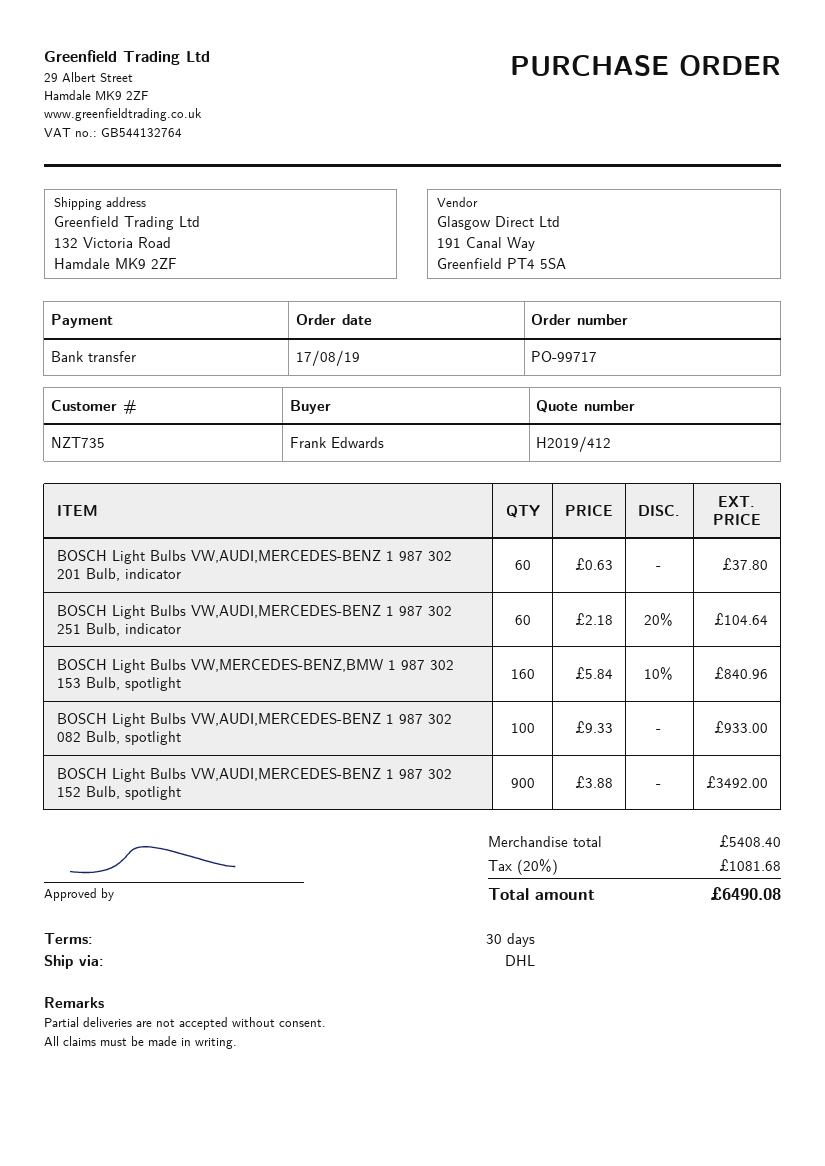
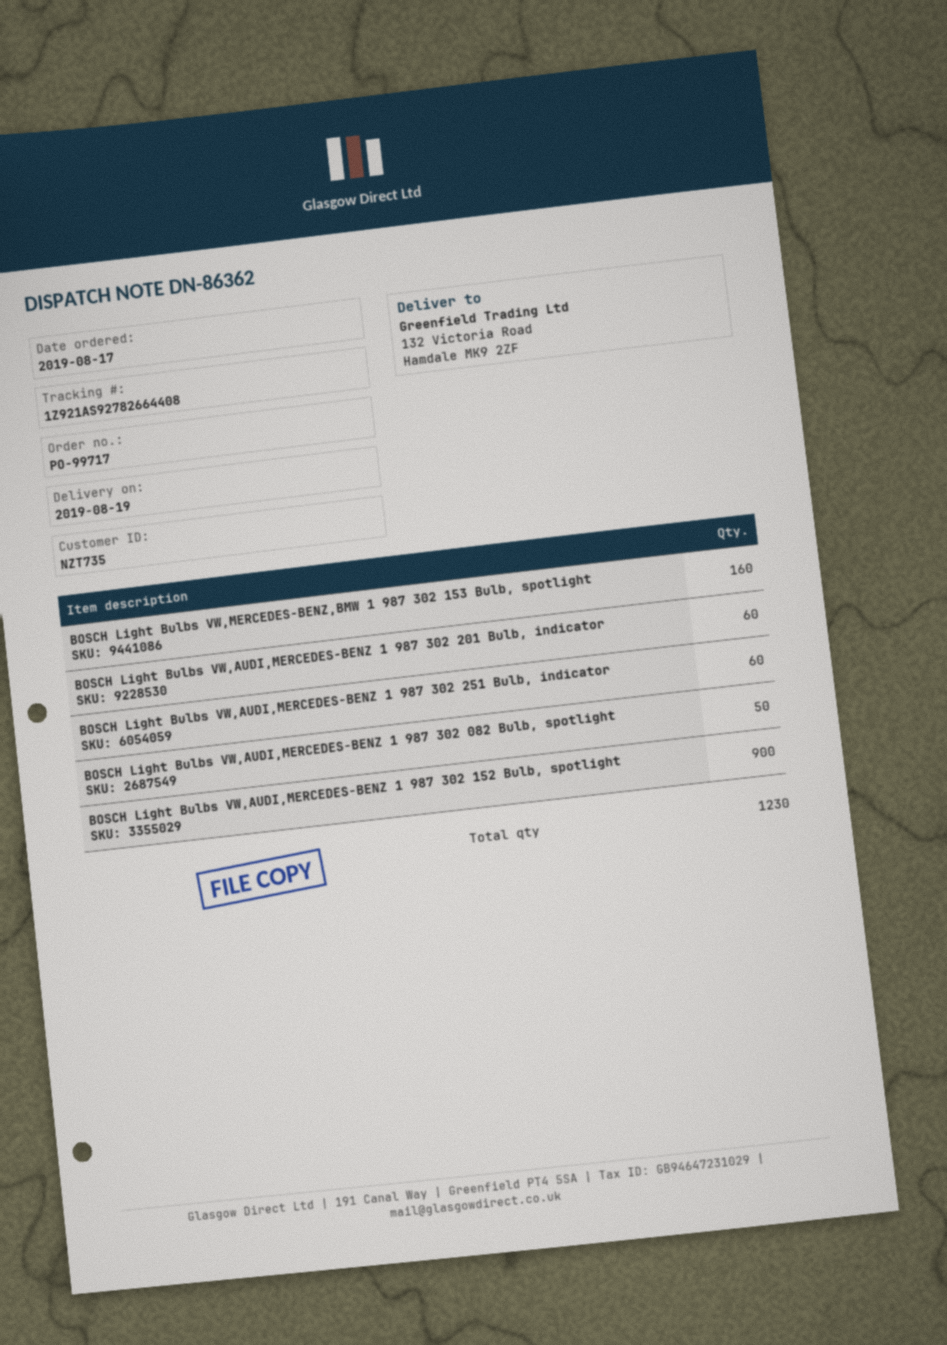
BOSCH Light Bulbs VW,AUDI,MERCEDES-BENZ 1 987 302 082 Bulb, spotlight: 100 -> 50

